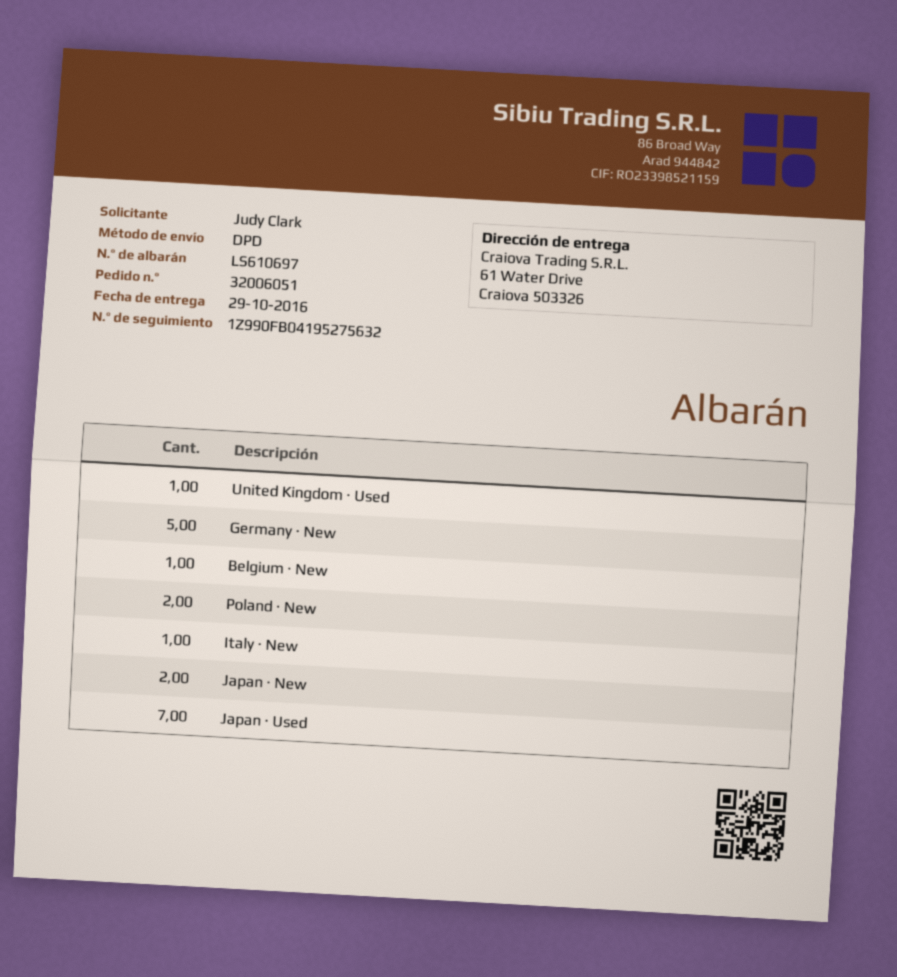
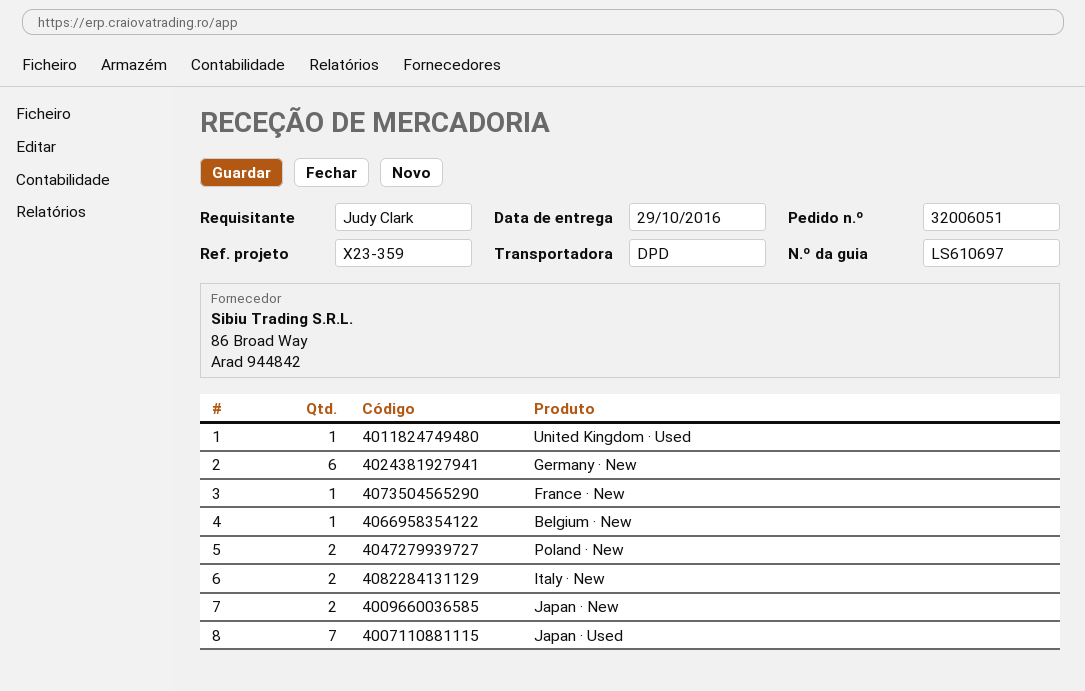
Germany · New: 5 -> 6
Italy · New: 1 -> 2
France · New: none -> 1

